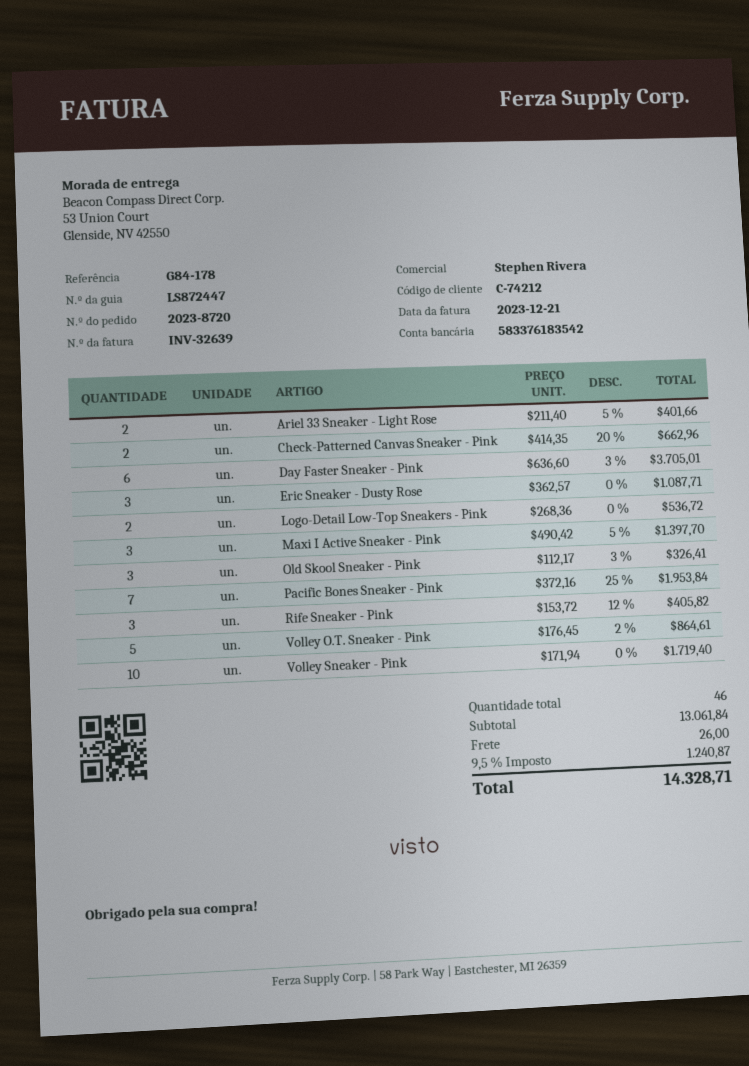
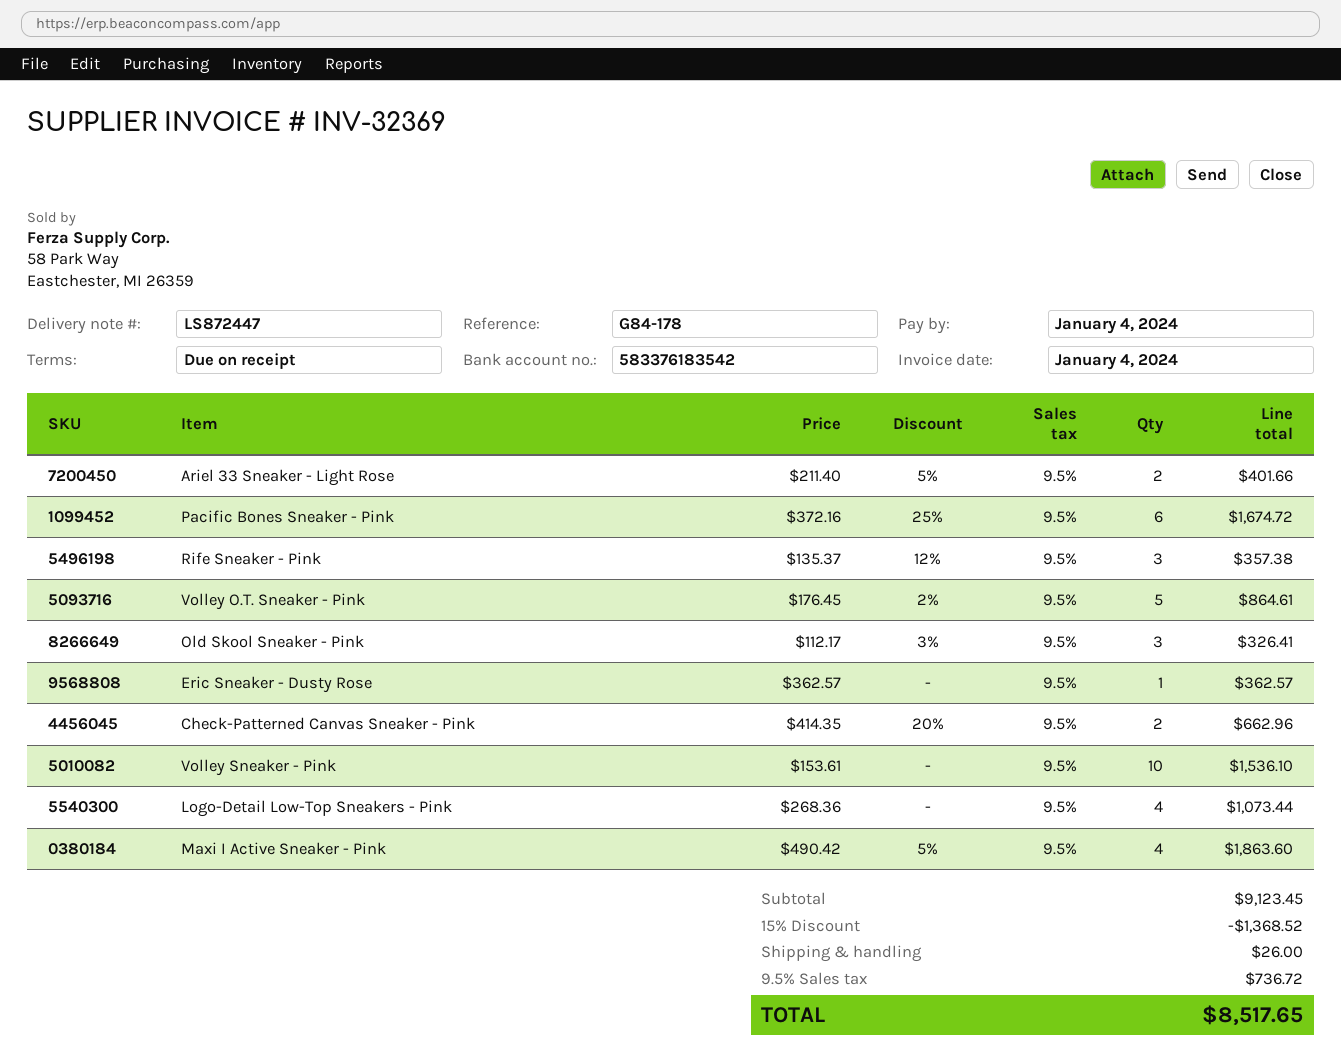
invoice number: INV-32639 -> INV-32369
invoice date: 2023-12-21 -> 2024-01-04
Day Faster Sneaker - Pink: 6 x 636.60 - 3% = 3705.01 -> none
Eric Sneaker - Dusty Rose: 3 x 362.57 = 1087.71 -> 1 x 362.57 = 362.57
Logo-Detail Low-Top Sneakers - Pink: 2 x 268.36 = 536.72 -> 4 x 268.36 = 1073.44
Maxi I Active Sneaker - Pink: 3 x 490.42 - 5% = 1397.70 -> 4 x 490.42 - 5% = 1863.60
Pacific Bones Sneaker - Pink: 7 x 372.16 - 25% = 1953.84 -> 6 x 372.16 - 25% = 1674.72
Rife Sneaker - Pink: 3 x 153.72 - 12% = 405.82 -> 3 x 135.37 - 12% = 357.38
Volley Sneaker - Pink: 10 x 171.94 = 1719.40 -> 10 x 153.61 = 1536.10
subtotal: 13061.84 -> 9123.45
discount: none -> 15% = 1368.52
tax: 9.5% = 1240.87 -> 9.5% = 736.72
total: 14328.71 -> 8517.65

